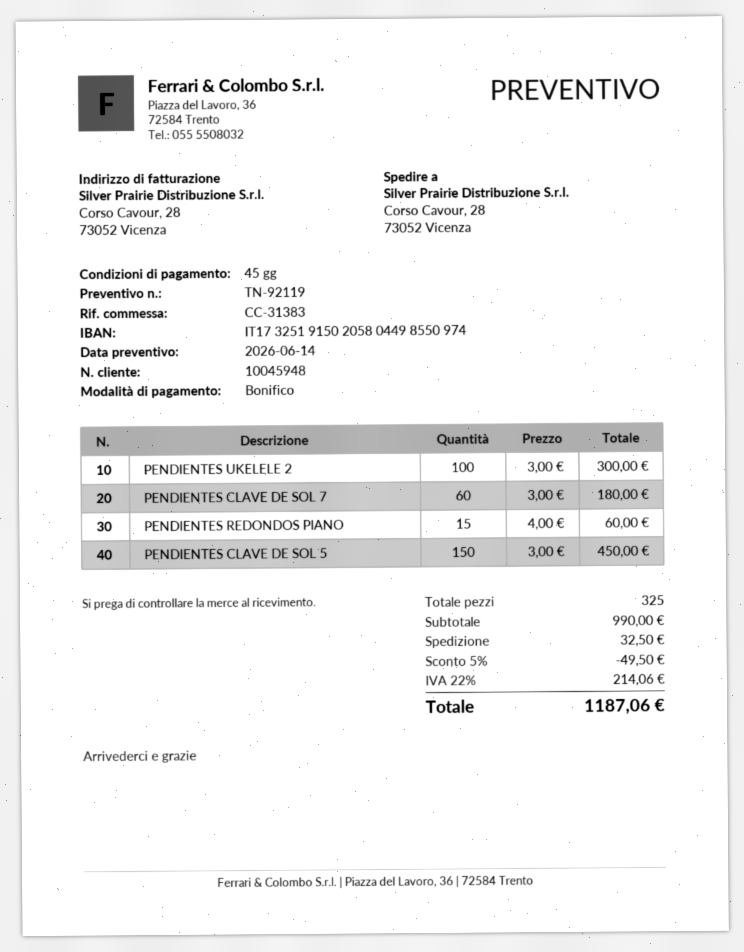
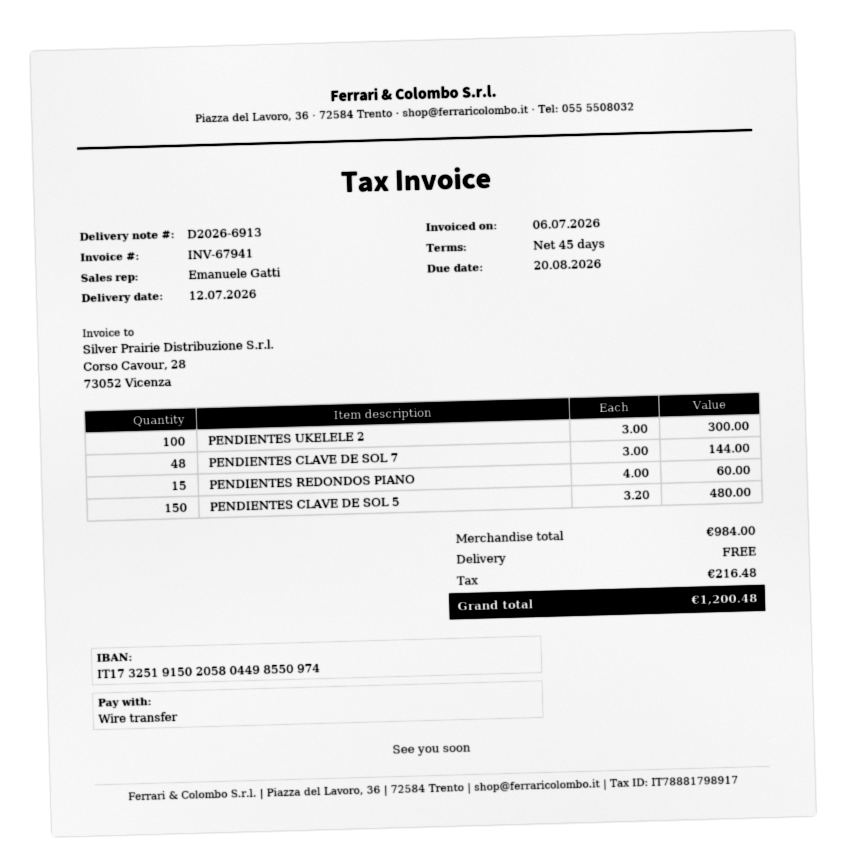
PENDIENTES CLAVE DE SOL 7: 60 x 3.00 = 180.00 -> 48 x 3.00 = 144.00
PENDIENTES CLAVE DE SOL 5: 150 x 3.00 = 450.00 -> 150 x 3.20 = 480.00
subtotal: 990.00 -> 984.00
discount: 5% = 49.50 -> none
shipping: 32.50 -> 0.00
tax: 214.06 -> 216.48
total: 1187.06 -> 1200.48

